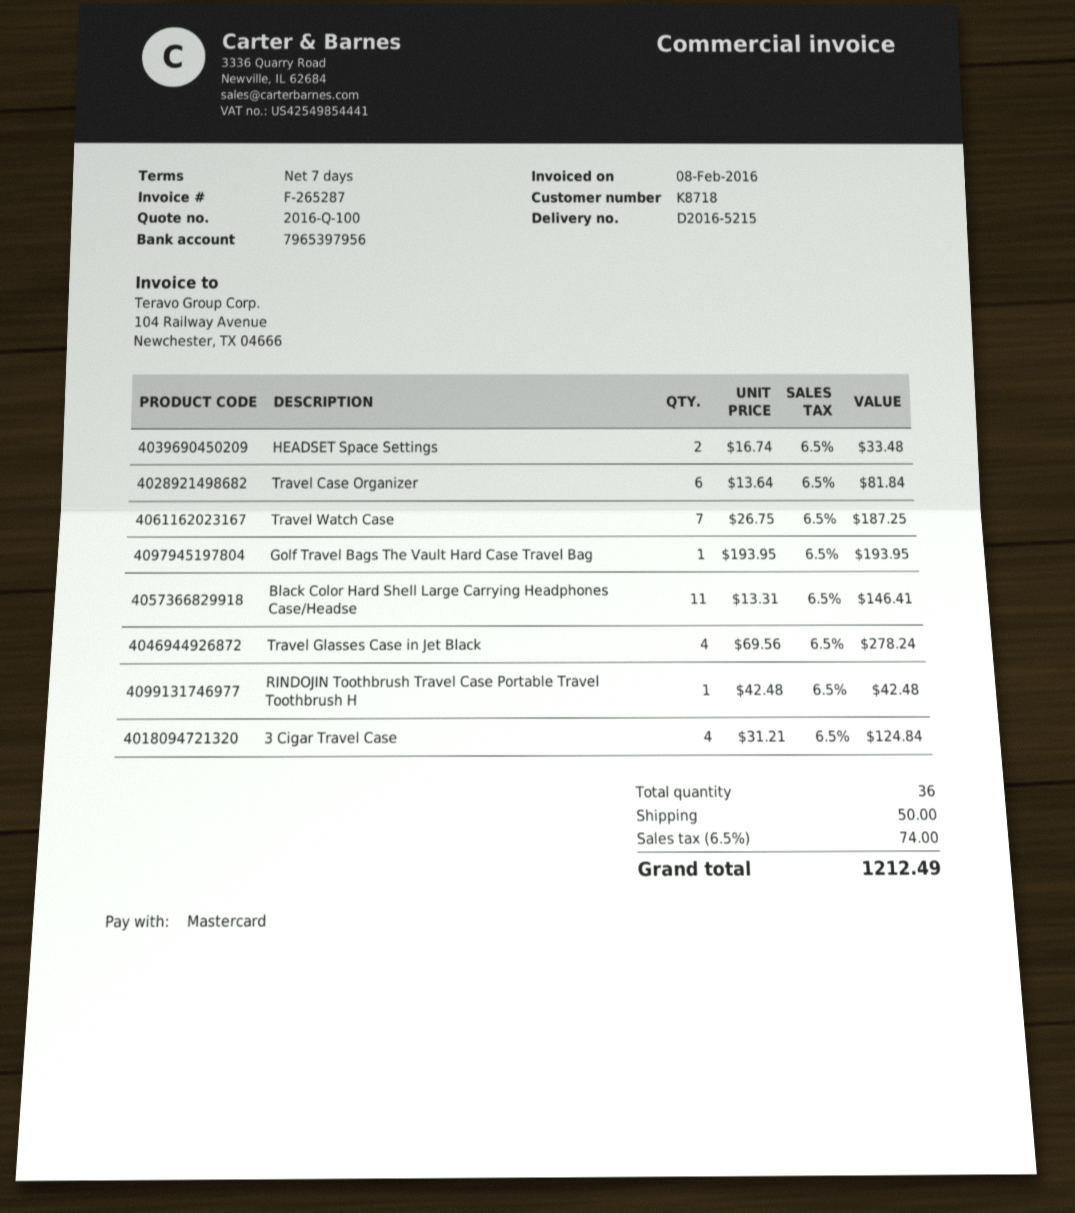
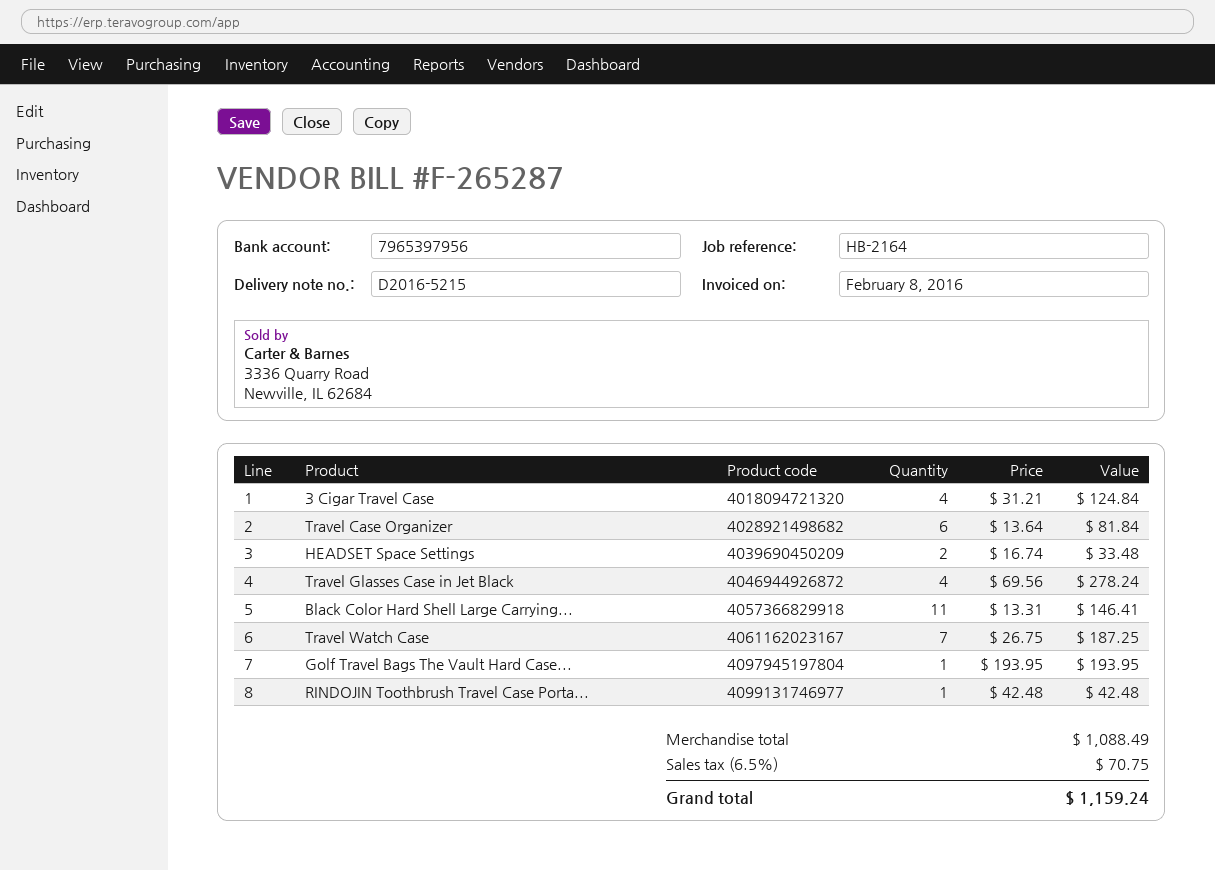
shipping: 50.00 -> none
tax: 6.5% = 74.00 -> 6.5% = 70.75
total: 1212.49 -> 1159.24

